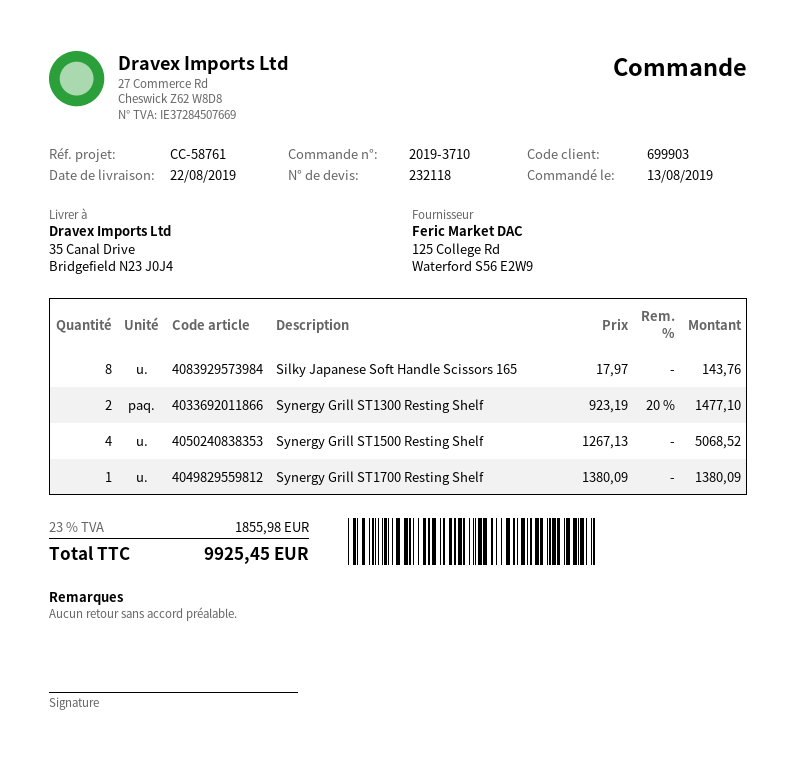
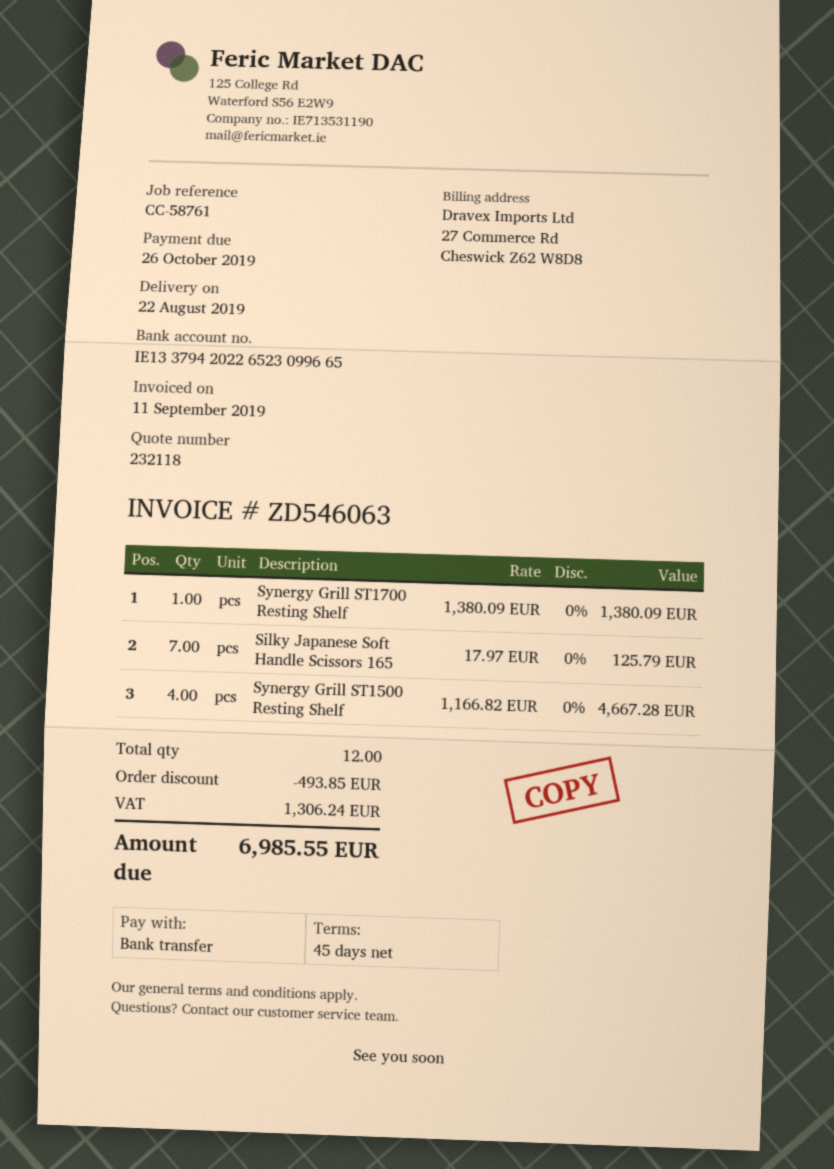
Silky Japanese Soft Handle Scissors 165: 8 x 17.97 = 143.76 -> 7 x 17.97 = 125.79
Synergy Grill ST1300 Resting Shelf: 2 x 923.19 - 20% = 1477.10 -> none
Synergy Grill ST1500 Resting Shelf: 4 x 1267.13 = 5068.52 -> 4 x 1166.82 = 4667.28
discount: none -> 493.85
tax: 1855.98 -> 1306.24
total: 9925.45 -> 6985.55

